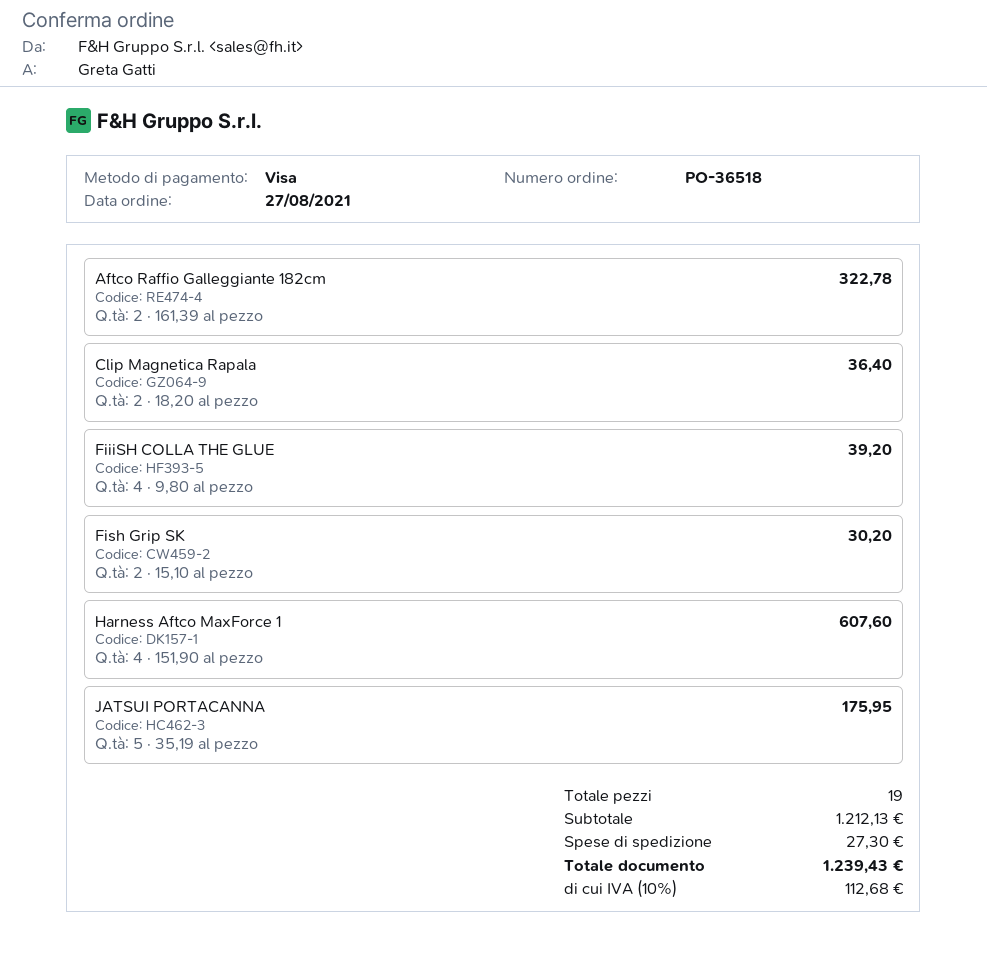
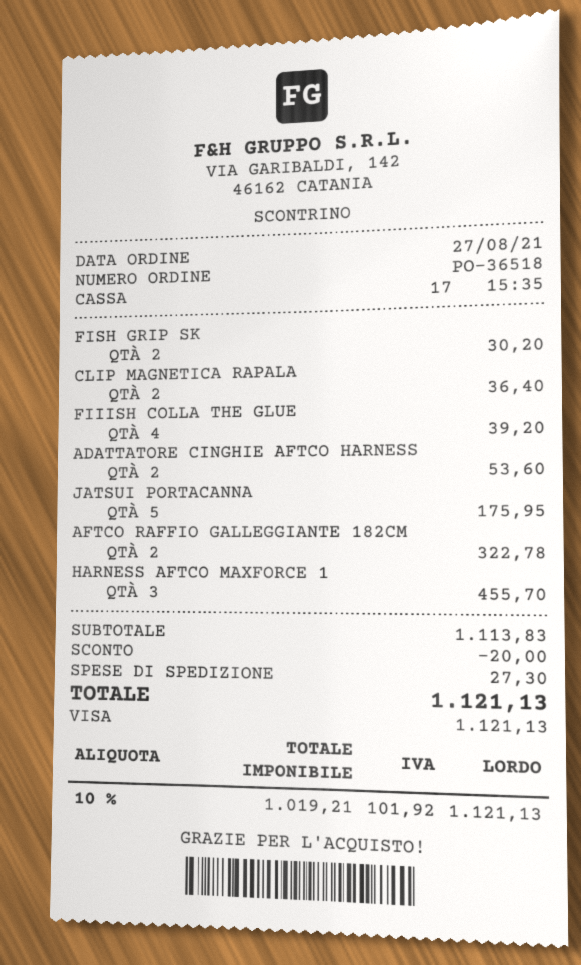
Harness Aftco MaxForce 1: 4 for 607.60 -> 3 for 455.70
ADATTATORE CINGHIE AFTCO HARNESS: none -> 2 for 53.60
subtotal: 1212.13 -> 1113.83
discount: none -> 20.00
tax: 10% = 112.68 -> 10% = 101.92
total: 1239.43 -> 1121.13

